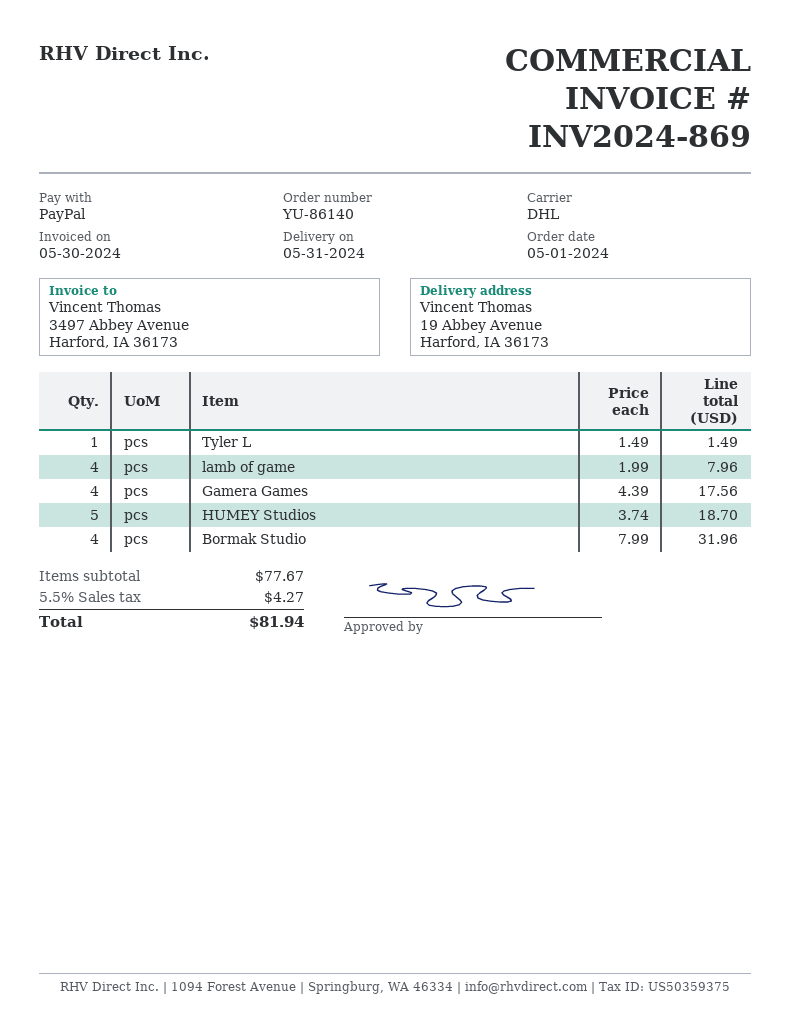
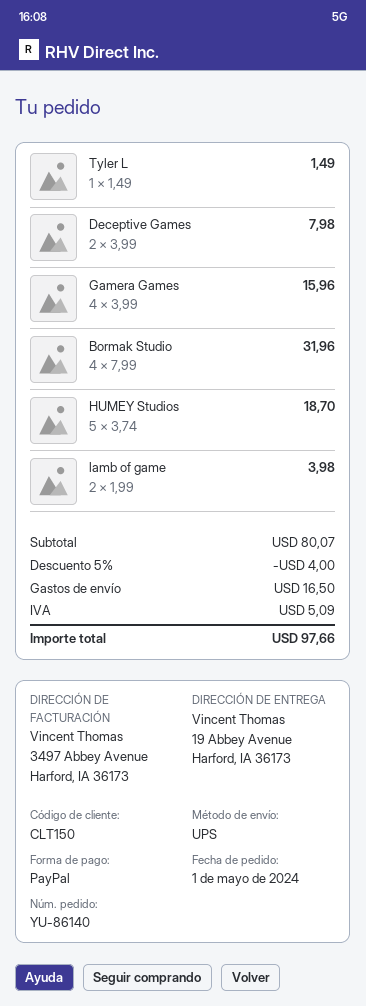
shipping method: DHL -> UPS
lamb of game: 4 x 1.99 = 7.96 -> 2 x 1.99 = 3.98
Gamera Games: 4 x 4.39 = 17.56 -> 4 x 3.99 = 15.96
Deceptive Games: none -> 2 x 3.99 = 7.98
subtotal: 77.67 -> 80.07
discount: none -> 5% = 4.00
shipping: none -> 16.50
tax: 4.27 -> 5.09
total: 81.94 -> 97.66

